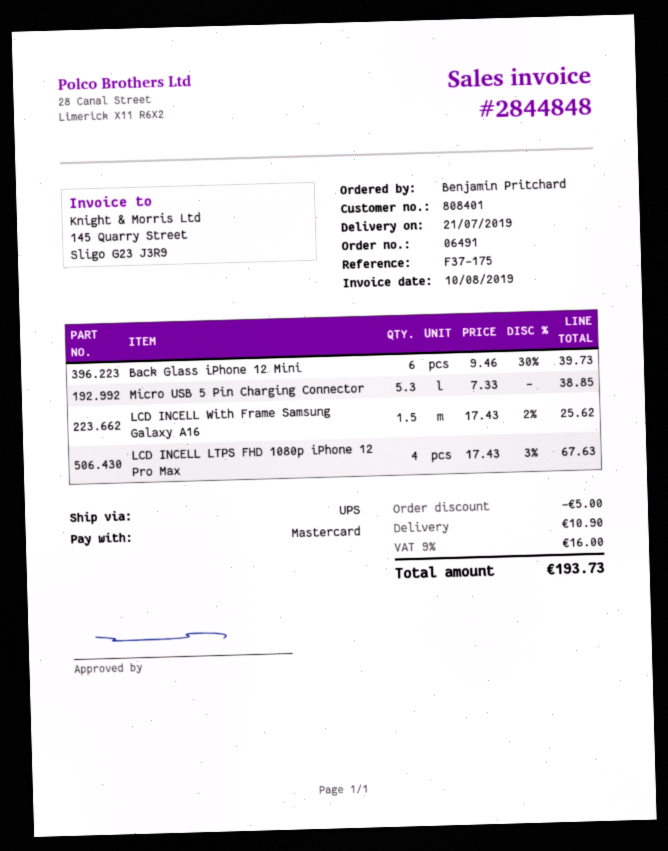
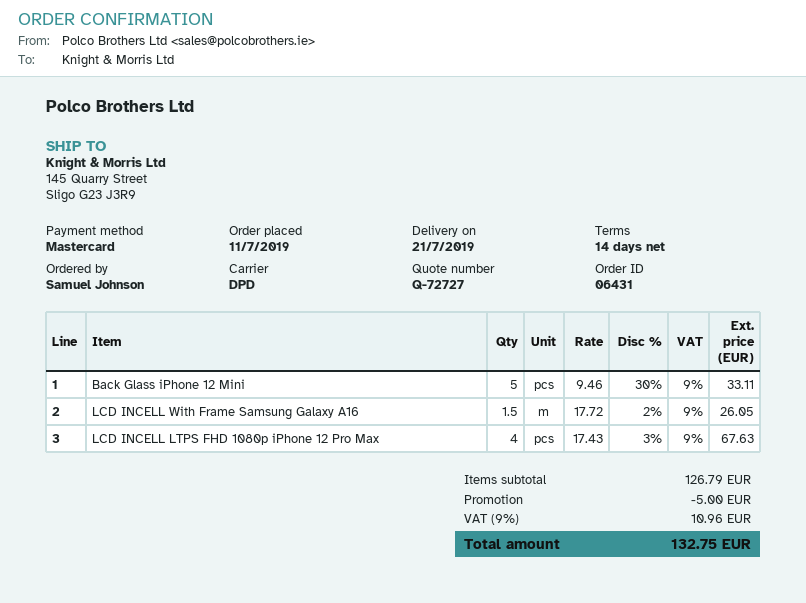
order number: 06491 -> 06431
ordered by: Benjamin Pritchard -> Samuel Johnson
shipping method: UPS -> DPD
Back Glass iPhone 12 Mini: 6 x 9.46 - 30% = 39.73 -> 5 x 9.46 - 30% = 33.11
Micro USB 5 Pin Charging Connector: 5.3 x 7.33 = 38.85 -> none
LCD INCELL With Frame Samsung Galaxy A16: 1.5 x 17.43 - 2% = 25.62 -> 1.5 x 17.72 - 2% = 26.05
shipping: 10.90 -> none
tax: 9% = 16.00 -> 9% = 10.96
total: 193.73 -> 132.75

